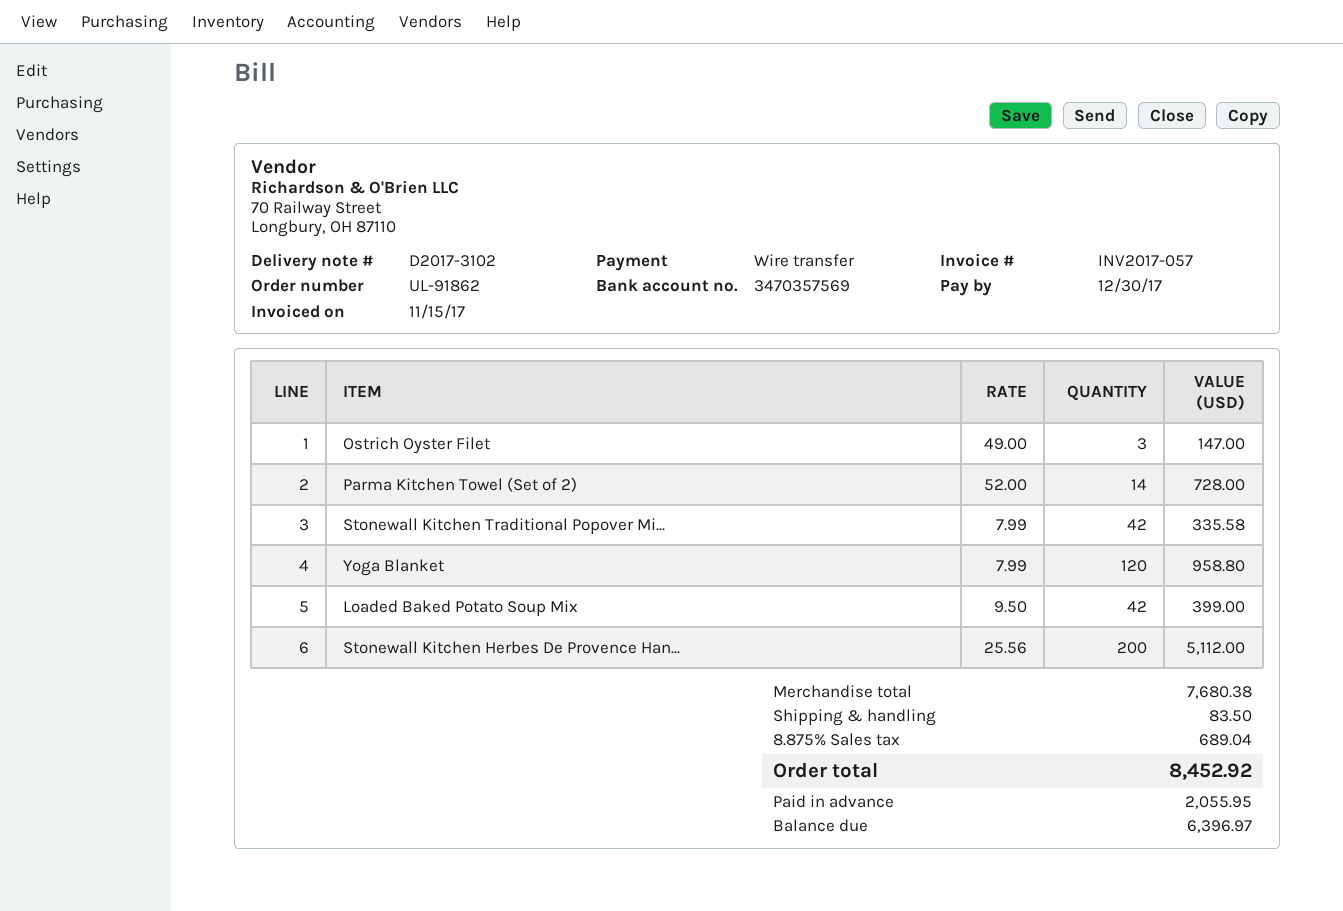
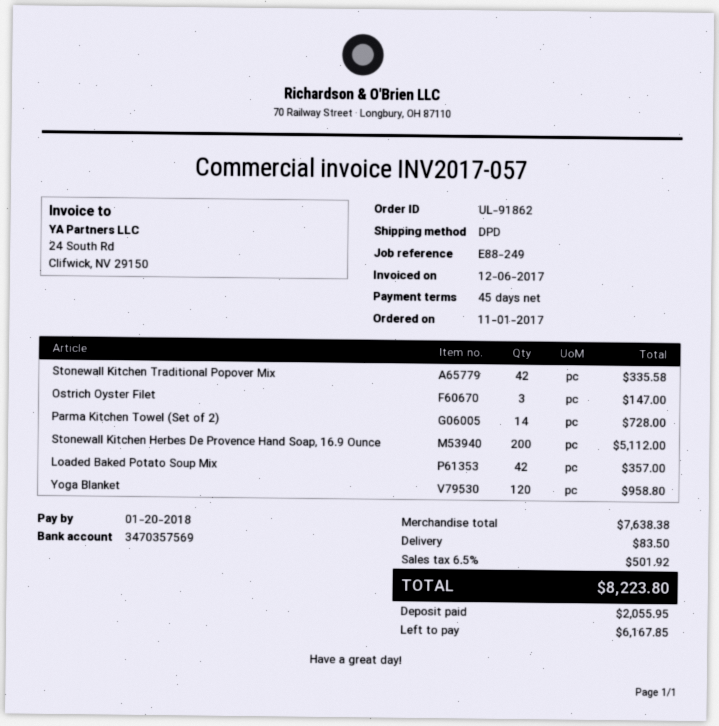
invoice date: 2017-11-15 -> 2017-12-06
due date: 2017-12-30 -> 2018-01-20
Loaded Baked Potato Soup Mix: 42 for 399.00 -> 42 for 357.00
subtotal: 7680.38 -> 7638.38
tax: 8.875% = 689.04 -> 6.5% = 501.92
total: 8452.92 -> 8223.80
balance: 6396.97 -> 6167.85

